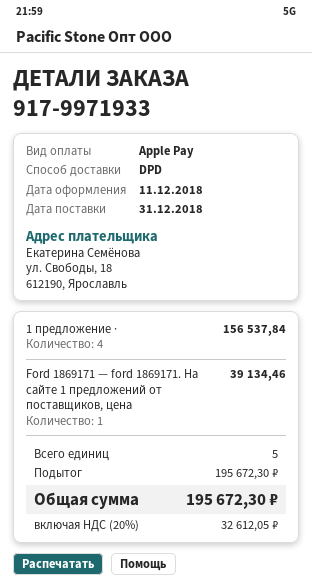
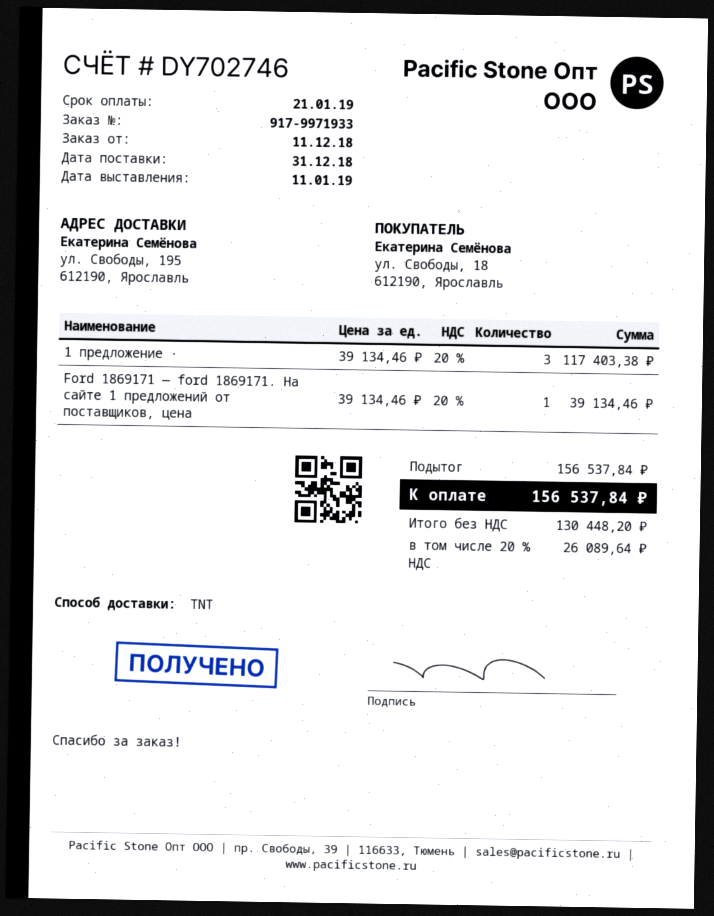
shipping method: DPD -> TNT
1 предложение ·: 4 for 156537.84 -> 3 for 117403.38
subtotal: 195672.30 -> 156537.84
tax: 20% = 32612.05 -> 20% = 26089.64
total: 195672.30 -> 156537.84

